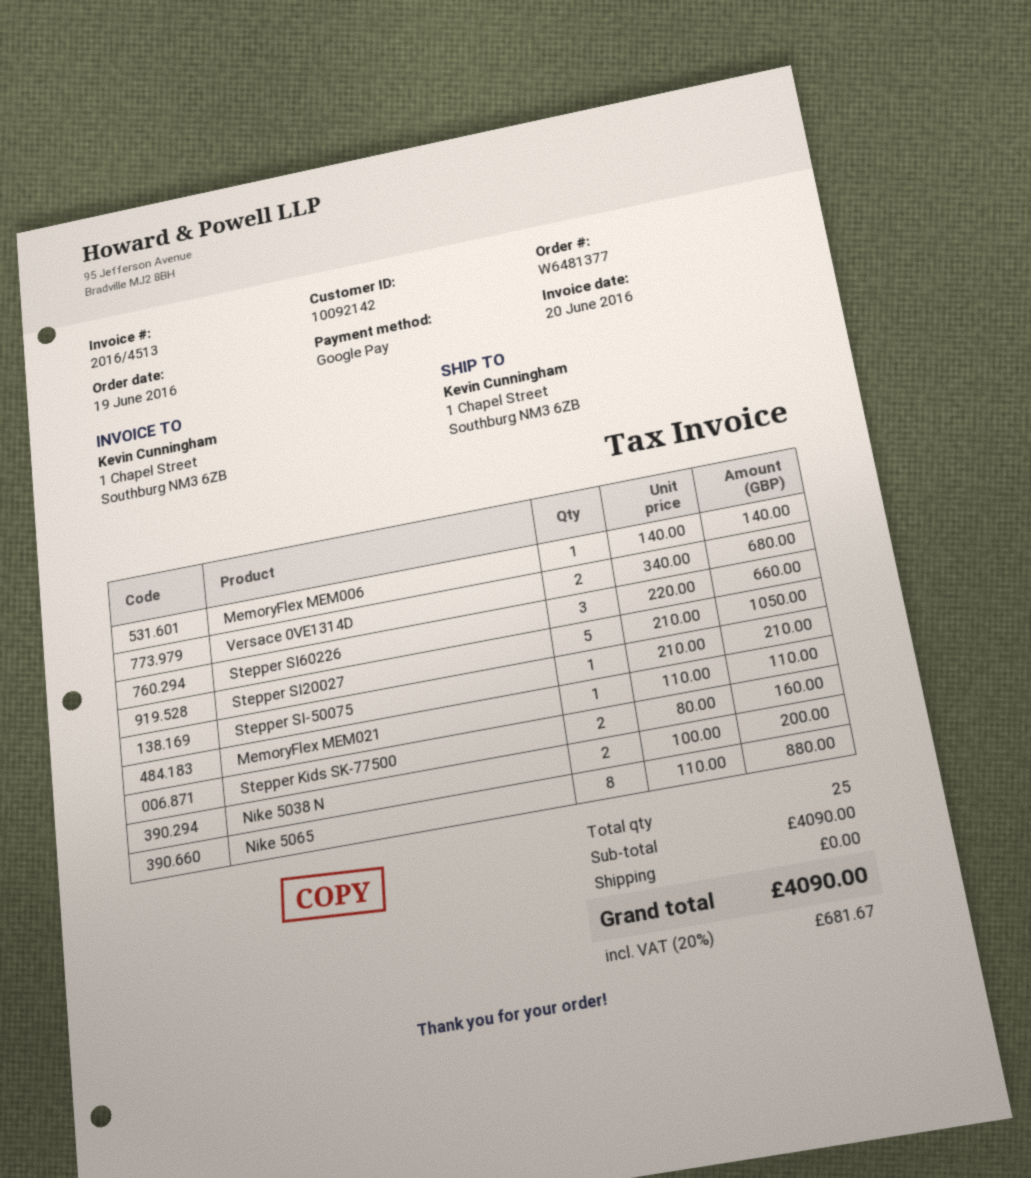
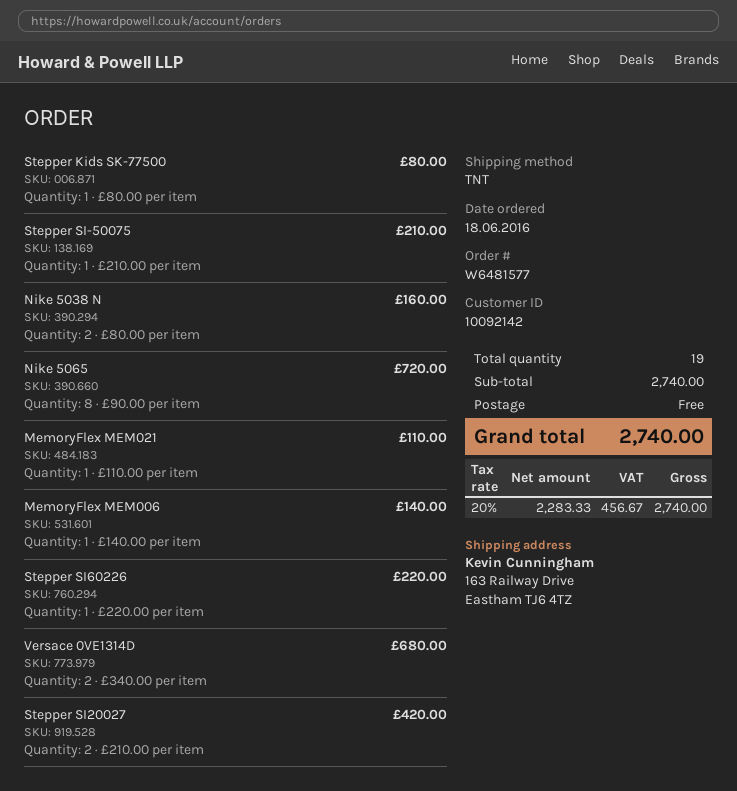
order number: W6481377 -> W6481577
order date: 2016-06-19 -> 2016-06-18
ship to: 1 Chapel Street, Southburg NM3 6ZB -> 163 Railway Drive, Eastham TJ6 4TZ
Stepper SI60226: 3 x 220.00 = 660.00 -> 1 x 220.00 = 220.00
Stepper SI20027: 5 x 210.00 = 1050.00 -> 2 x 210.00 = 420.00
Stepper Kids SK-77500: 2 x 80.00 = 160.00 -> 1 x 80.00 = 80.00
Nike 5038 N: 2 x 100.00 = 200.00 -> 2 x 80.00 = 160.00
Nike 5065: 8 x 110.00 = 880.00 -> 8 x 90.00 = 720.00
total quantity: 25 -> 19
subtotal: 4090.00 -> 2740.00
tax: 20% = 681.67 -> 20% = 456.67
total: 4090.00 -> 2740.00

